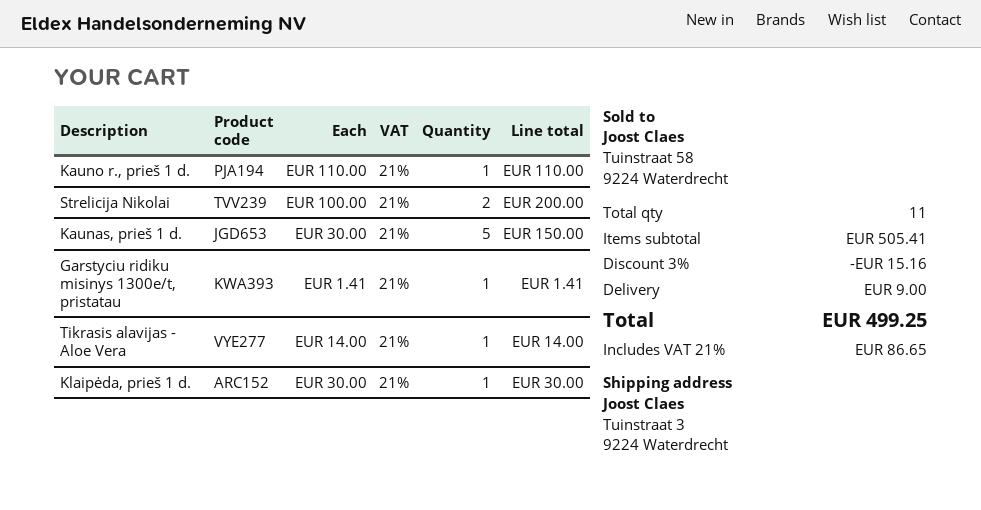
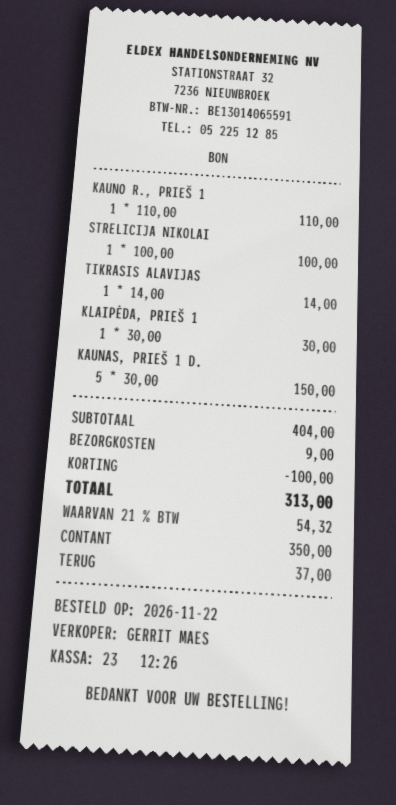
Strelicija Nikolai: 2 x 100.00 = 200.00 -> 1 x 100.00 = 100.00
Garstyciu ridiku misinys 1300e/t, pristatau: 1 x 1.41 = 1.41 -> none
subtotal: 505.41 -> 404.00
discount: 15.16 -> 100.00
tax: 21% = 86.65 -> 21% = 54.32
total: 499.25 -> 313.00

